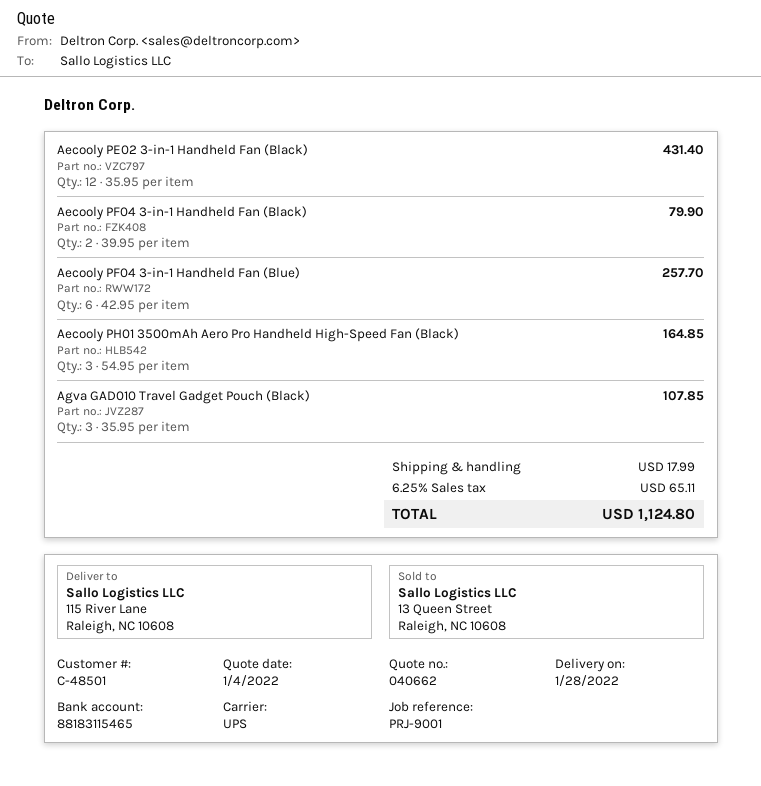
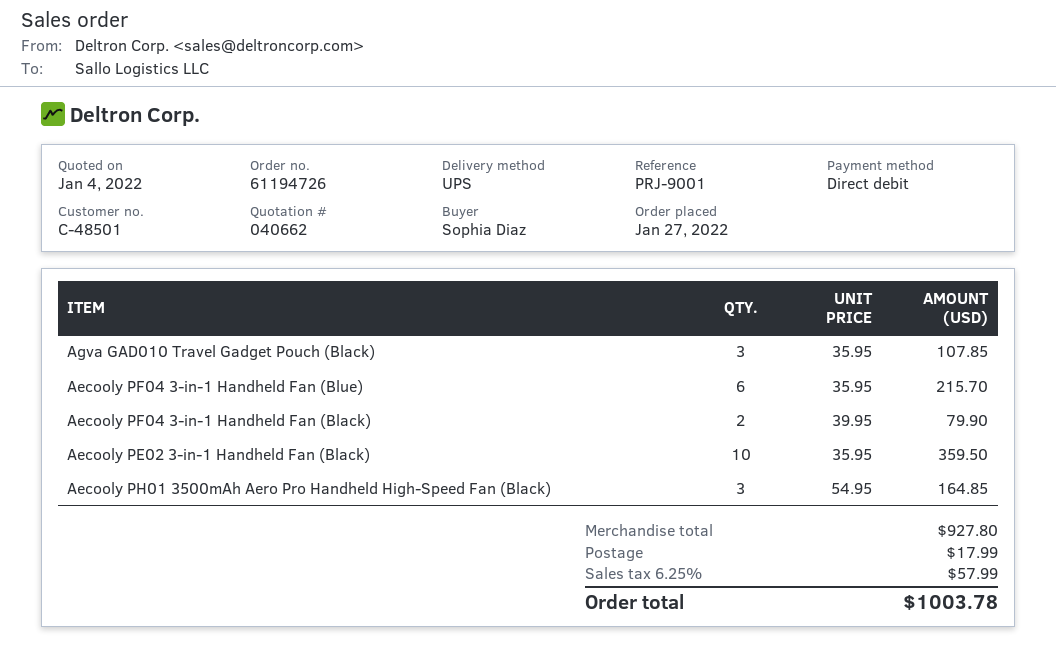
Aecooly PE02 3-in-1 Handheld Fan (Black): 12 x 35.95 = 431.40 -> 10 x 35.95 = 359.50
Aecooly PF04 3-in-1 Handheld Fan (Blue): 6 x 42.95 = 257.70 -> 6 x 35.95 = 215.70
tax: 6.25% = 65.11 -> 6.25% = 57.99
total: 1124.80 -> 1003.78

